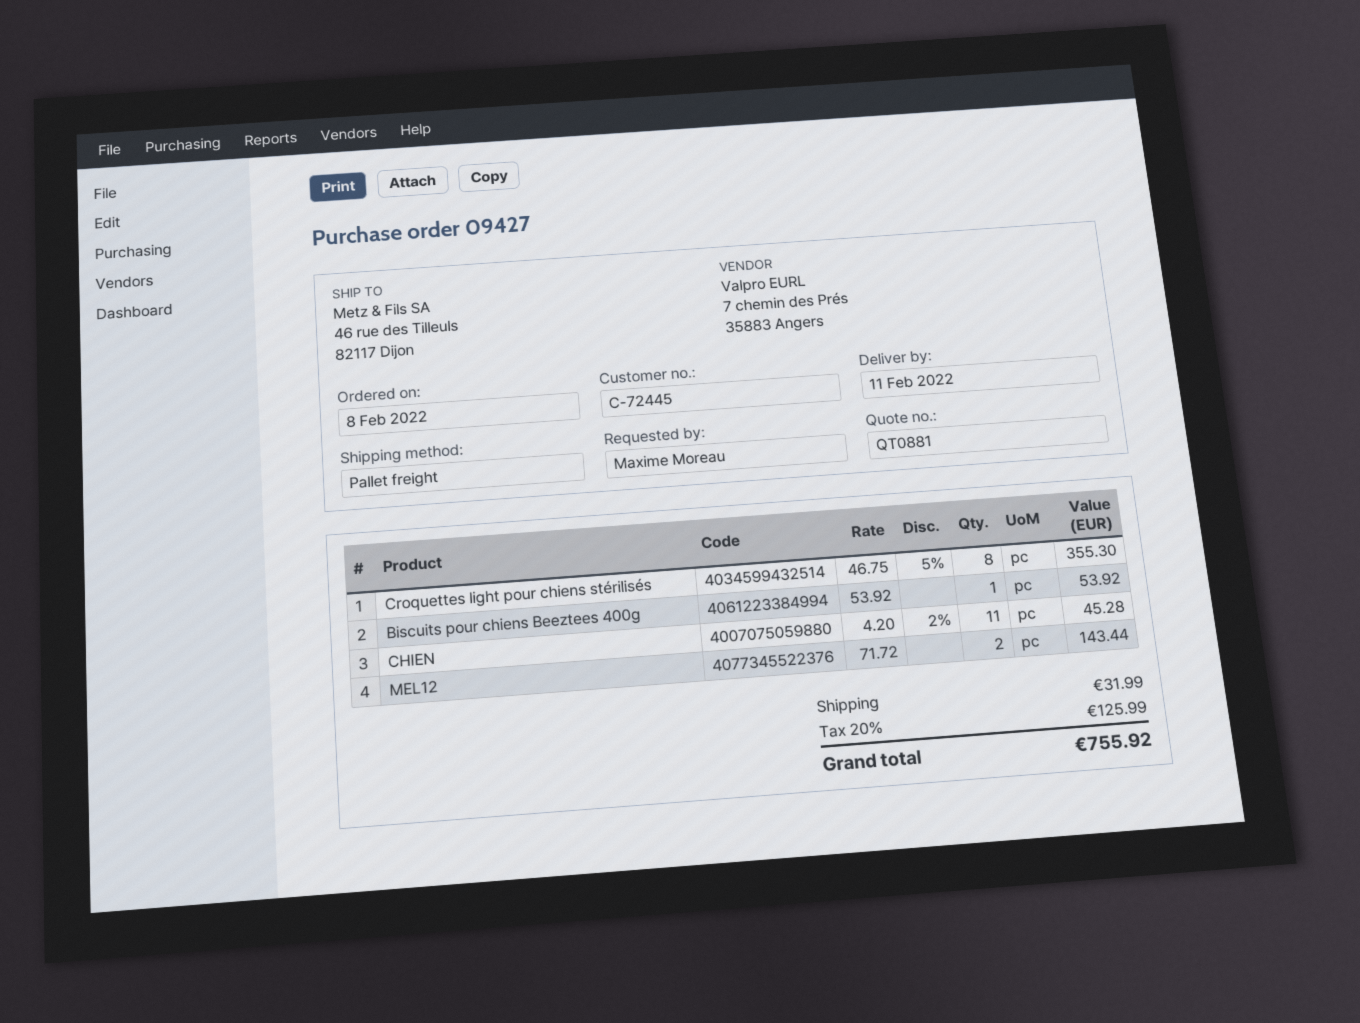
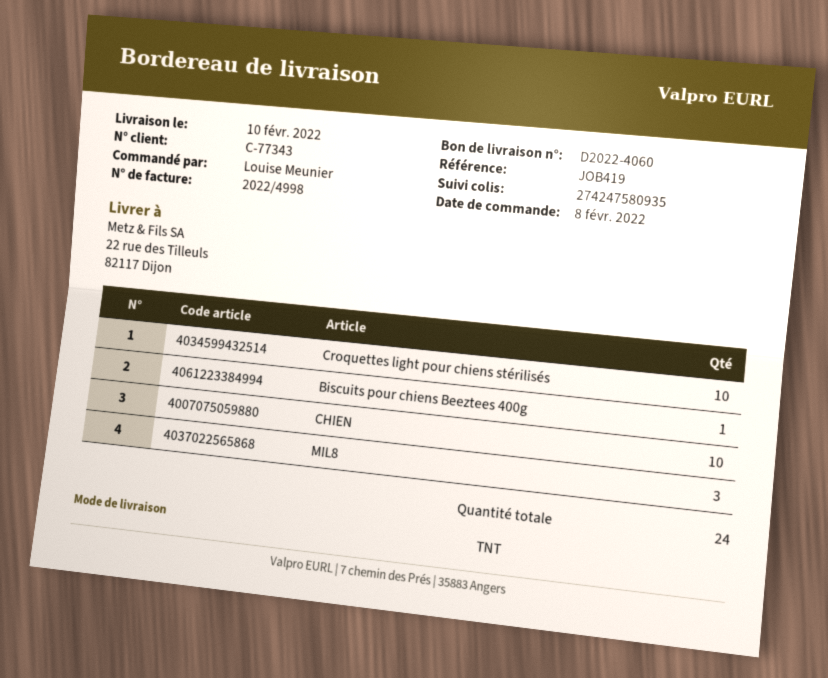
delivery date: 2022-02-11 -> 2022-02-10
customer number: C-72445 -> C-77343
ordered by: Maxime Moreau -> Louise Meunier
shipping method: pallet freight -> TNT
ship to: 46 rue des Tilleuls, 82117 Dijon -> 22 rue des Tilleuls, 82117 Dijon
Croquettes light pour chiens stérilisés: 8 -> 10
CHIEN: 11 -> 10
MEL12: 2 -> none
MIL8: none -> 3

